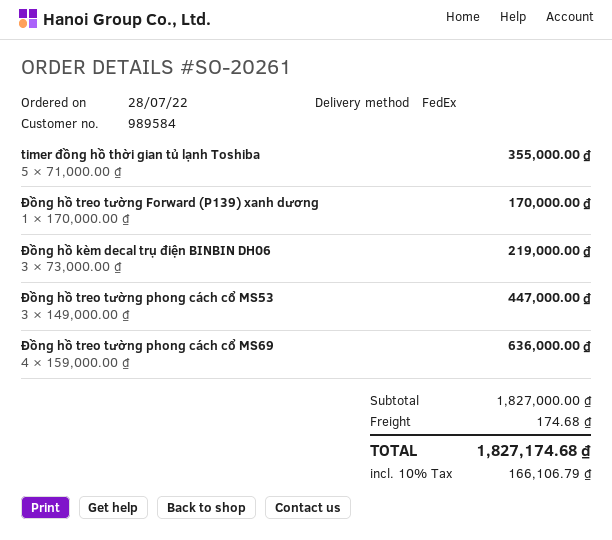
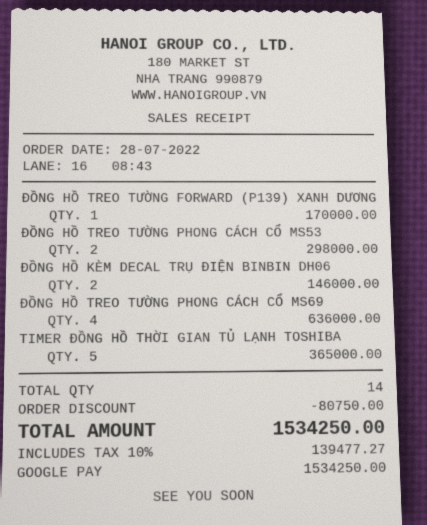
timer đồng hồ thời gian tủ lạnh Toshiba: 5 for 355000.00 -> 5 for 365000.00
Đồng hồ kèm decal trụ điện BINBIN DH06: 3 for 219000.00 -> 2 for 146000.00
Đồng hồ treo tường phong cách cổ MS53: 3 for 447000.00 -> 2 for 298000.00
discount: none -> 80750.00
shipping: 174.68 -> none
tax: 10% = 166106.79 -> 10% = 139477.27
total: 1827174.68 -> 1534250.00

